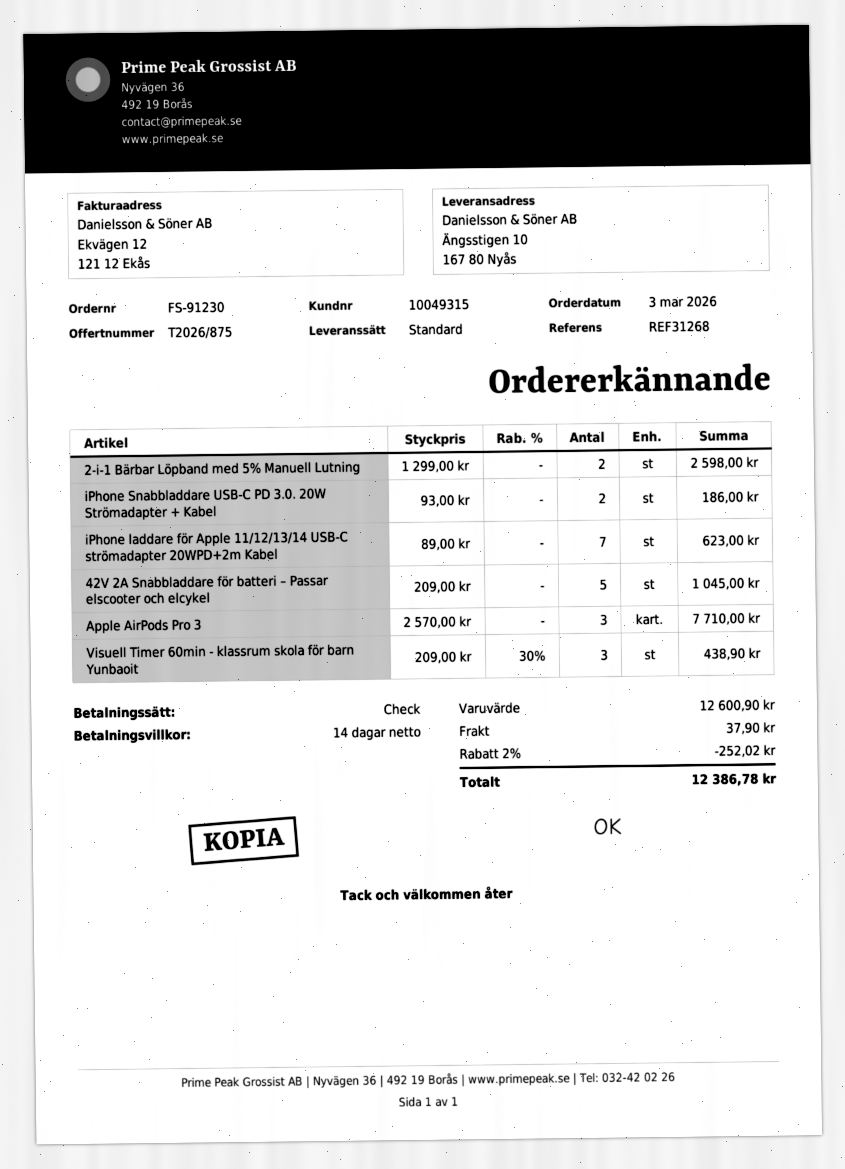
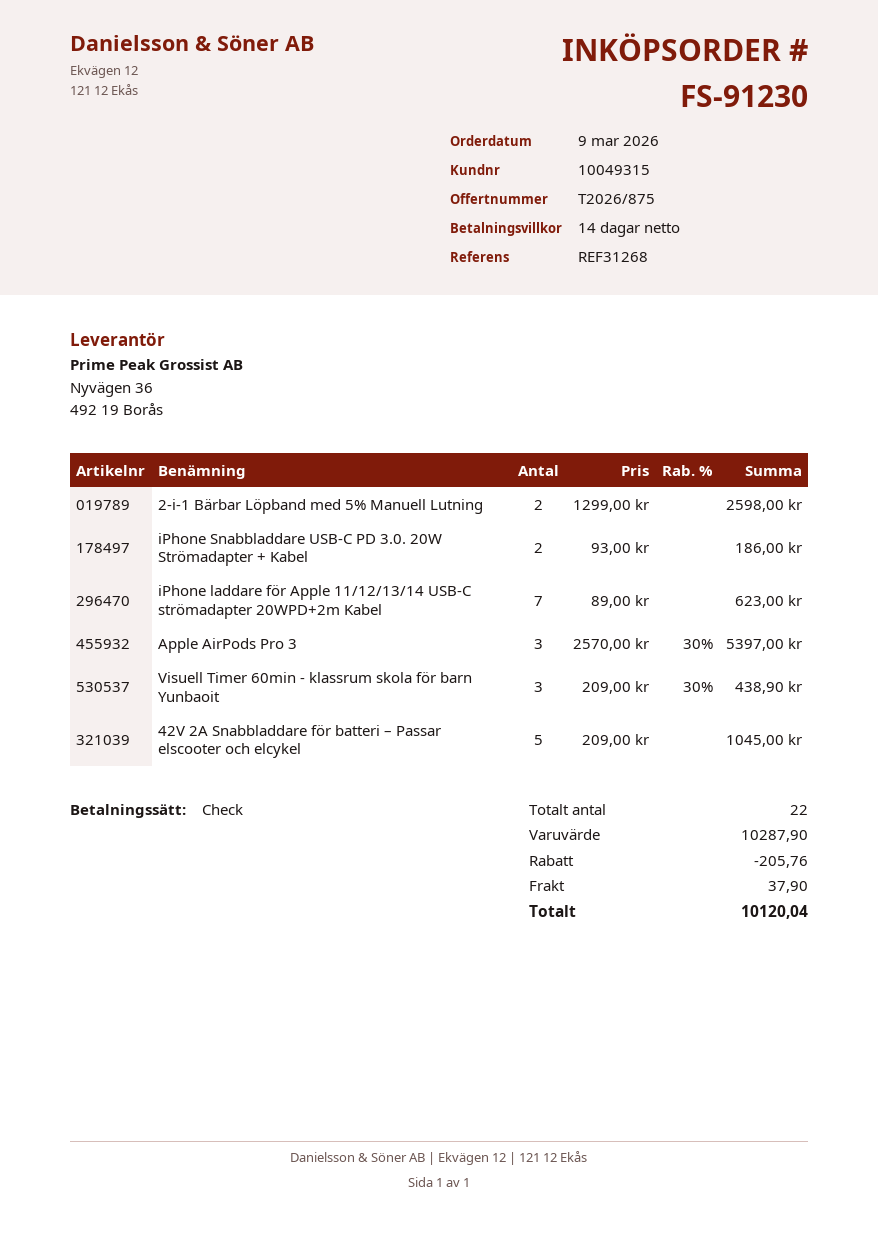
order date: 2026-03-03 -> 2026-03-09
Apple AirPods Pro 3: 3 x 2570.00 = 7710.00 -> 3 x 2570.00 - 30% = 5397.00
subtotal: 12600.90 -> 10287.90
discount: 252.02 -> 205.76
total: 12386.78 -> 10120.04

